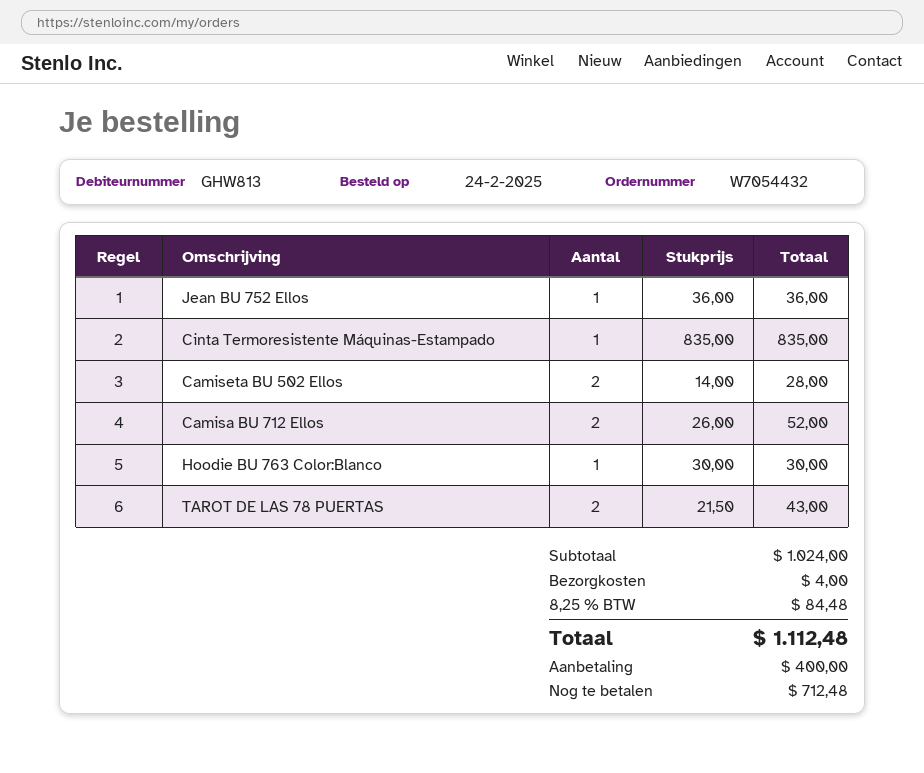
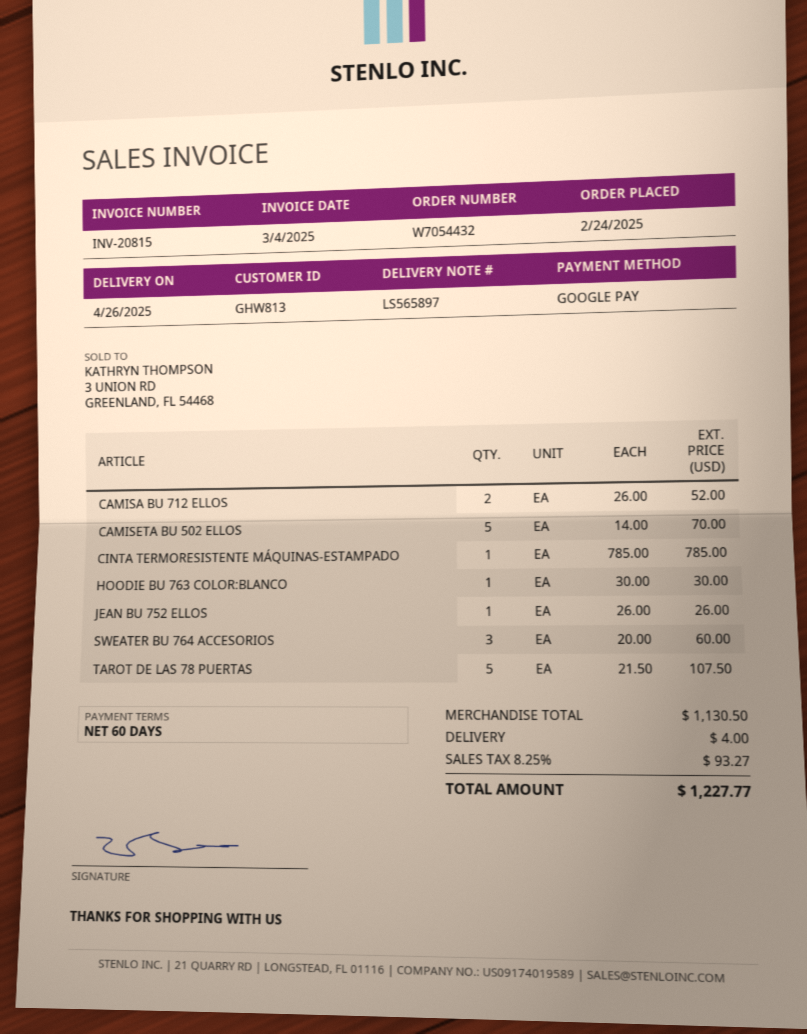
Jean BU 752 Ellos: 1 x 36.00 = 36.00 -> 1 x 26.00 = 26.00
Cinta Termoresistente Máquinas-Estampado: 1 x 835.00 = 835.00 -> 1 x 785.00 = 785.00
Camiseta BU 502 Ellos: 2 x 14.00 = 28.00 -> 5 x 14.00 = 70.00
TAROT DE LAS 78 PUERTAS: 2 x 21.50 = 43.00 -> 5 x 21.50 = 107.50
SWEATER BU 764 ACCESORIOS: none -> 3 x 20.00 = 60.00
subtotal: 1024.00 -> 1130.50
tax: 8.25% = 84.48 -> 8.25% = 93.27
total: 1112.48 -> 1227.77

